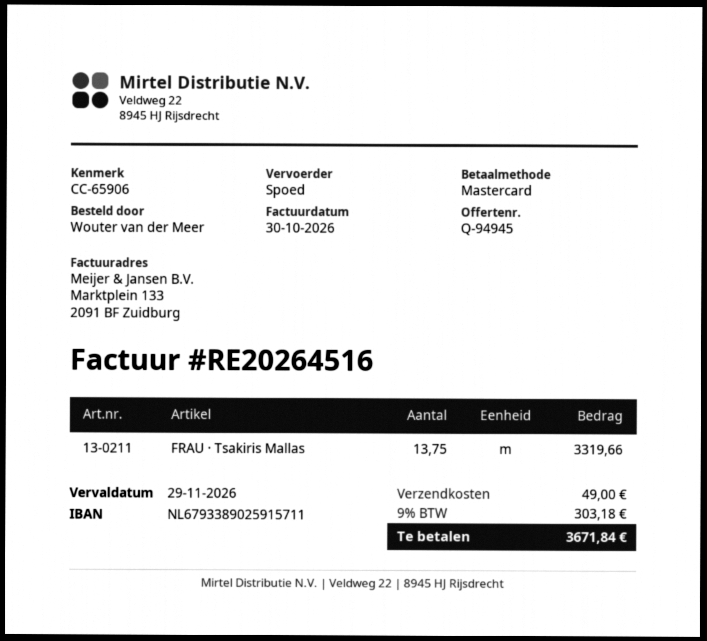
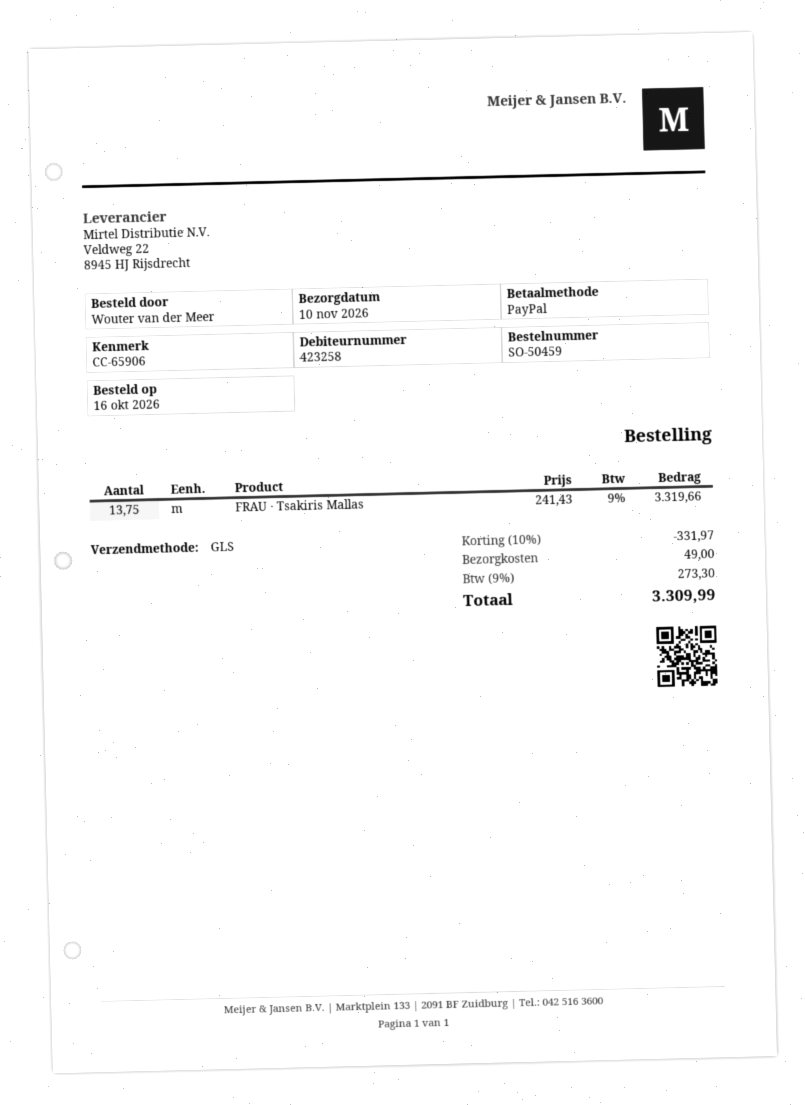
payment method: Mastercard -> PayPal
shipping method: express -> GLS
discount: none -> 10% = 331.97
tax: 9% = 303.18 -> 9% = 273.30
total: 3671.84 -> 3309.99

